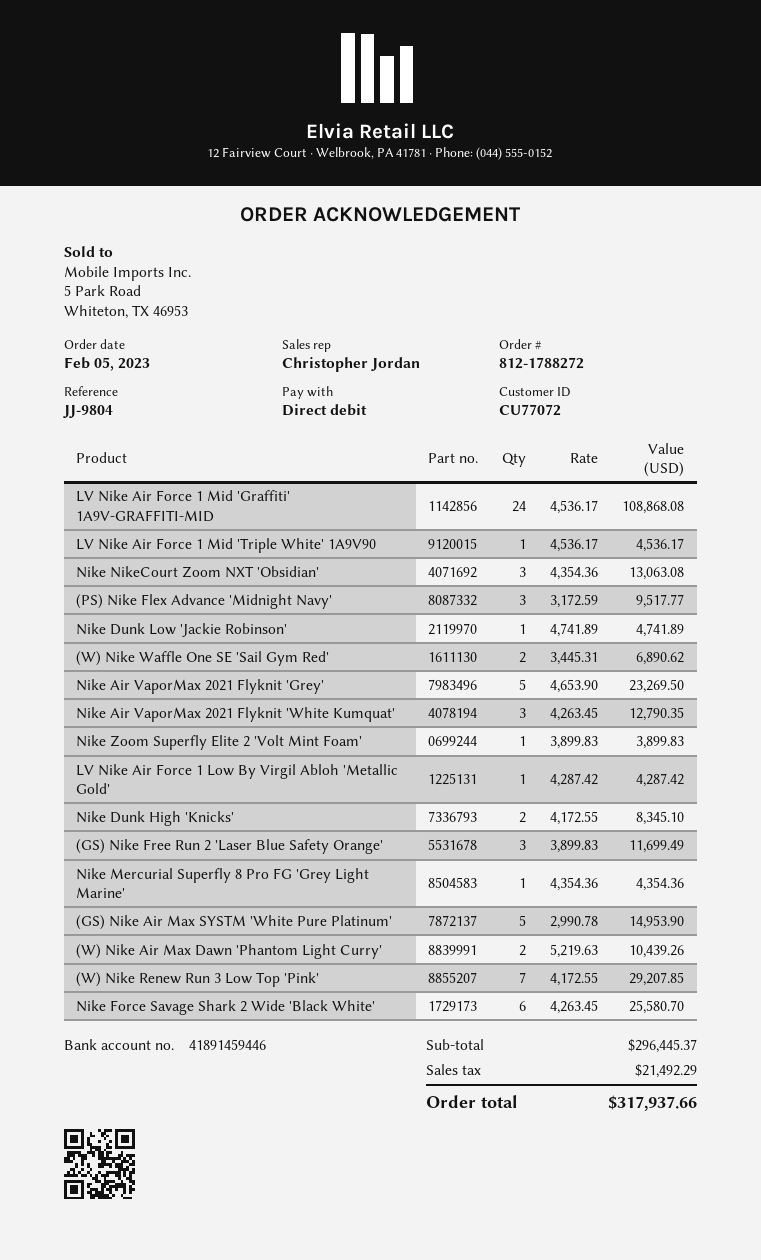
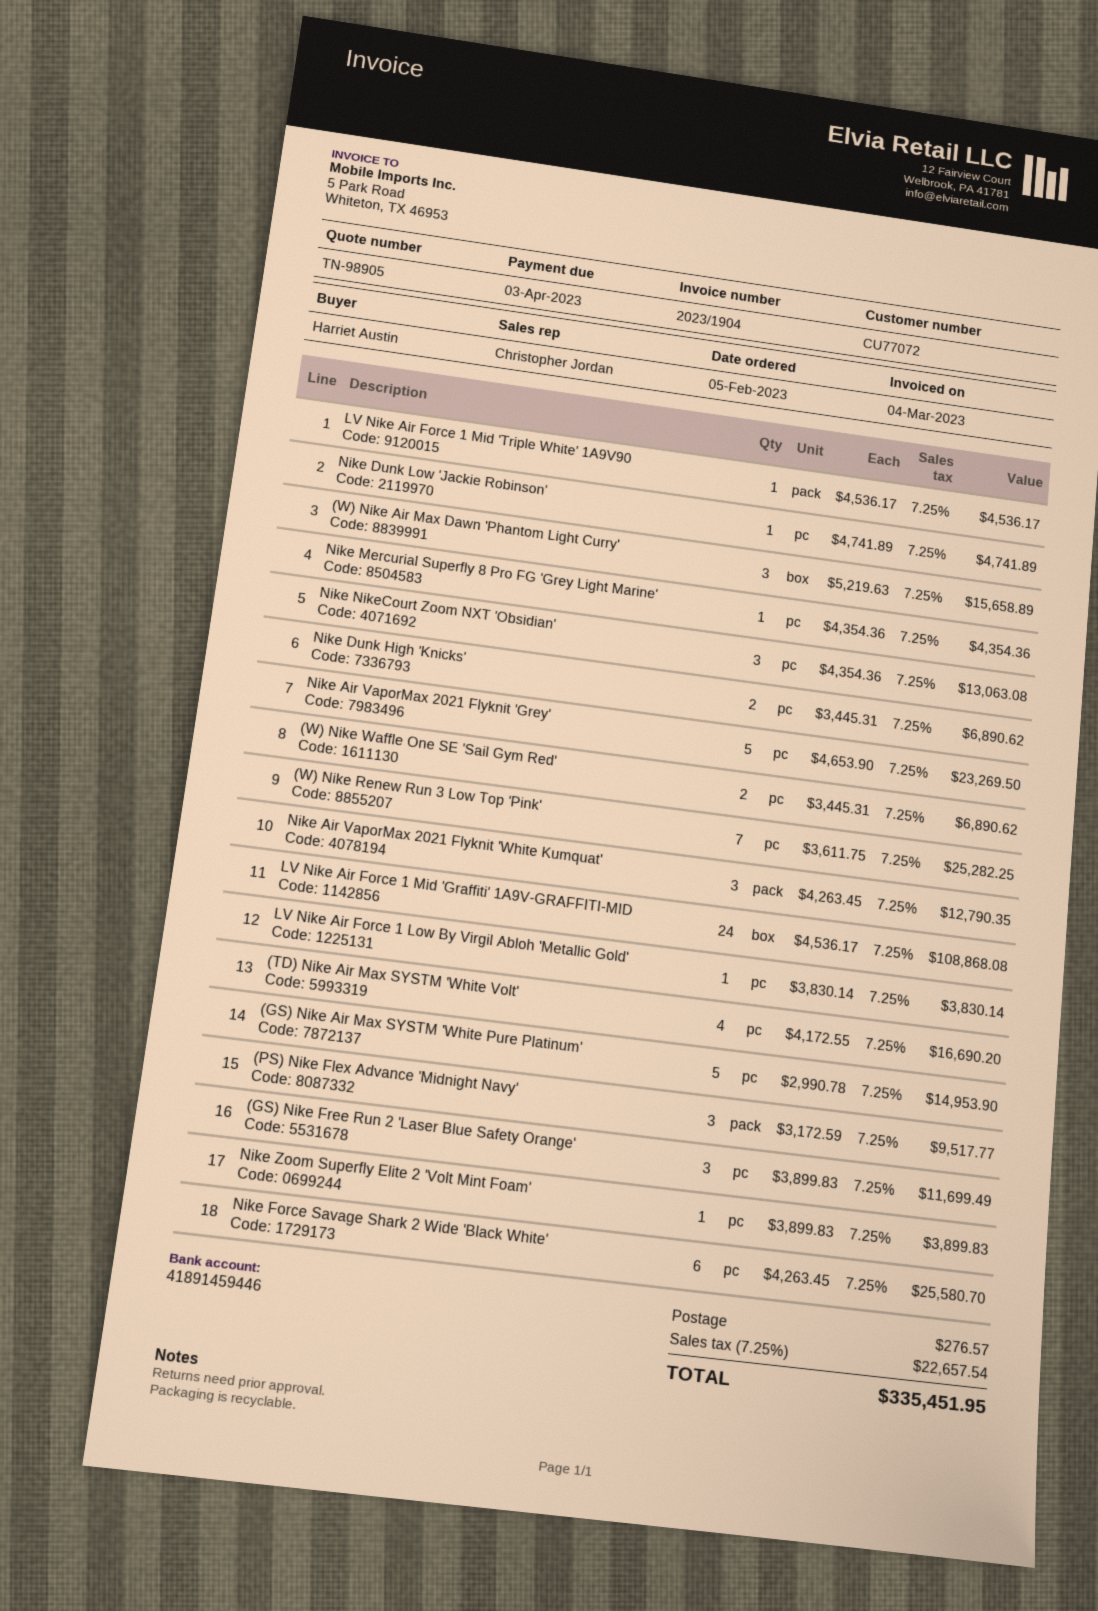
LV Nike Air Force 1 Low By Virgil Abloh 'Metallic Gold': 1 x 4287.42 = 4287.42 -> 1 x 3830.14 = 3830.14
Nike Dunk High 'Knicks': 2 x 4172.55 = 8345.10 -> 2 x 3445.31 = 6890.62
(W) Nike Air Max Dawn 'Phantom Light Curry': 2 x 5219.63 = 10439.26 -> 3 x 5219.63 = 15658.89
(W) Nike Renew Run 3 Low Top 'Pink': 7 x 4172.55 = 29207.85 -> 7 x 3611.75 = 25282.25
(TD) Nike Air Max SYSTM 'White Volt': none -> 4 x 4172.55 = 16690.20
shipping: none -> 276.57
tax: 21492.29 -> 22657.54
total: 317937.66 -> 335451.95

